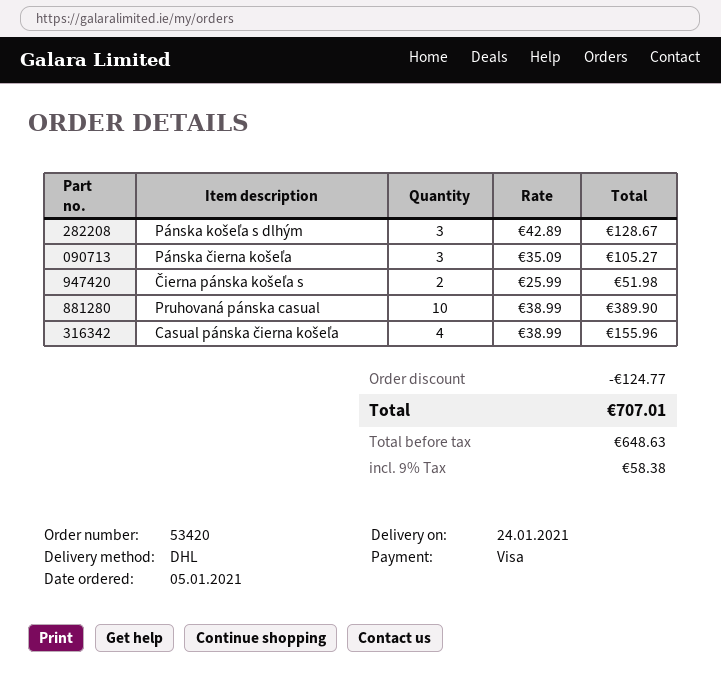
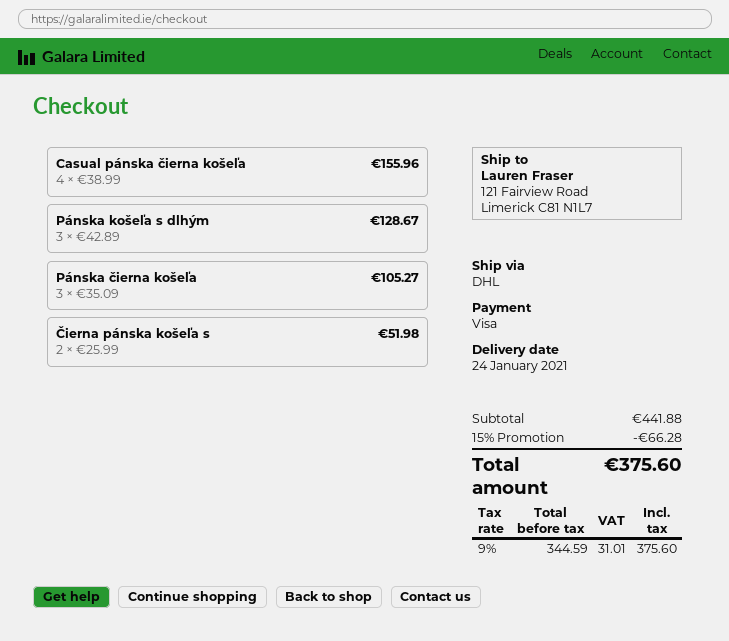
Pruhovaná pánska casual: 10 x 38.99 = 389.90 -> none
discount: 124.77 -> 66.28
net: 648.63 -> 344.59
tax: 9% = 58.38 -> 9% = 31.01
total: 707.01 -> 375.60

